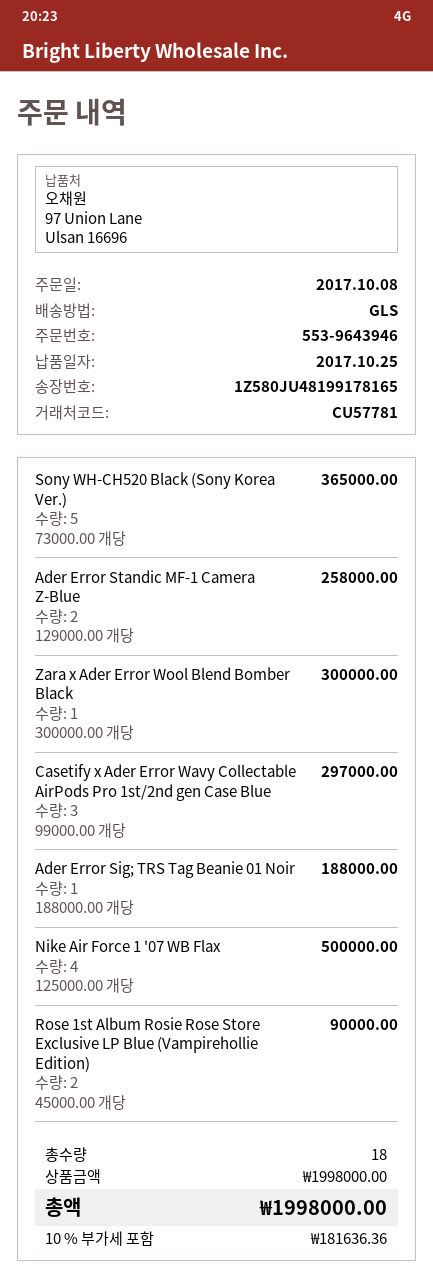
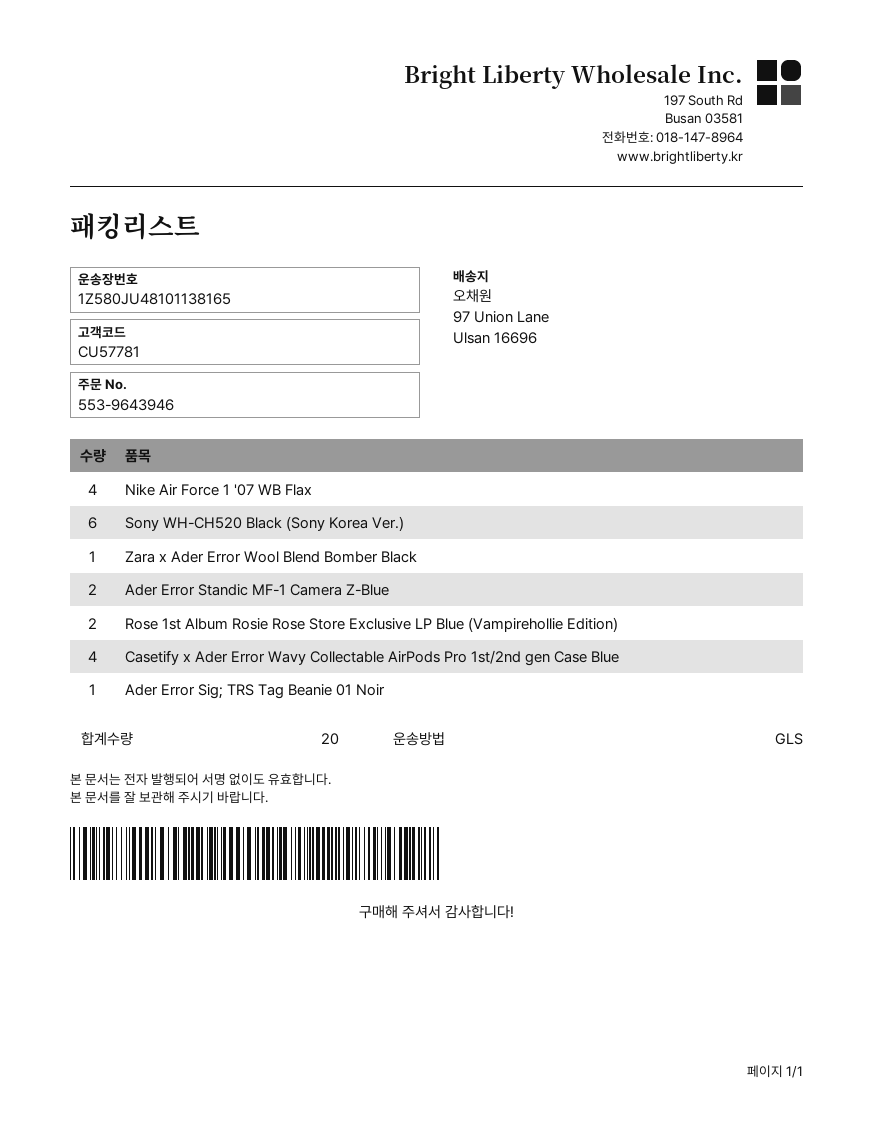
tracking number: 1Z580JU48199178165 -> 1Z580JU48101138165
Sony WH-CH520 Black (Sony Korea Ver.): 5 -> 6
Casetify x Ader Error Wavy Collectable AirPods Pro 1st/2nd gen Case Blue: 3 -> 4
total quantity: 18 -> 20

